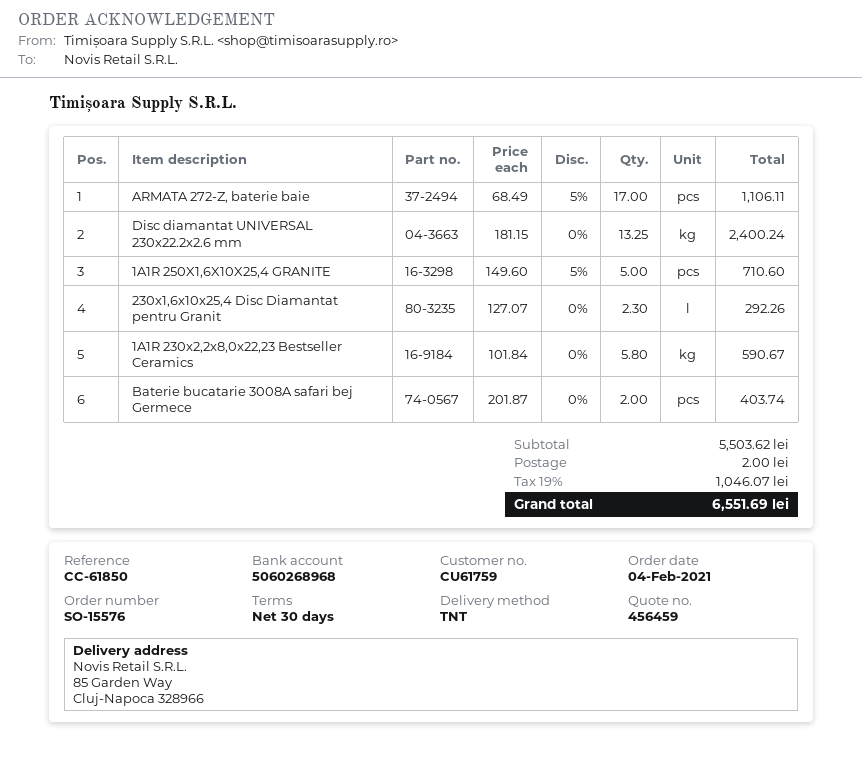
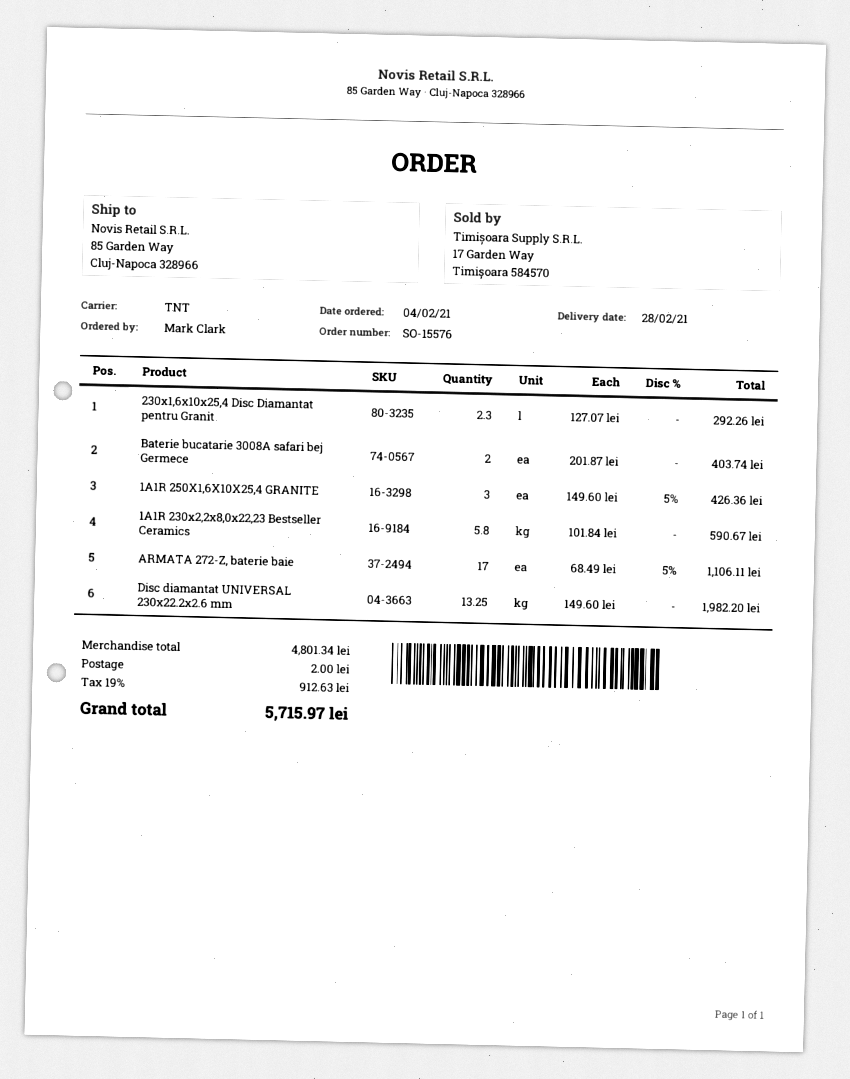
Disc diamantat UNIVERSAL 230x22.2x2.6 mm: 13.25 x 181.15 = 2400.24 -> 13.25 x 149.60 = 1982.20
1A1R 250X1,6X10X25,4 GRANITE: 5 x 149.60 - 5% = 710.60 -> 3 x 149.60 - 5% = 426.36
subtotal: 5503.62 -> 4801.34
tax: 19% = 1046.07 -> 19% = 912.63
total: 6551.69 -> 5715.97

